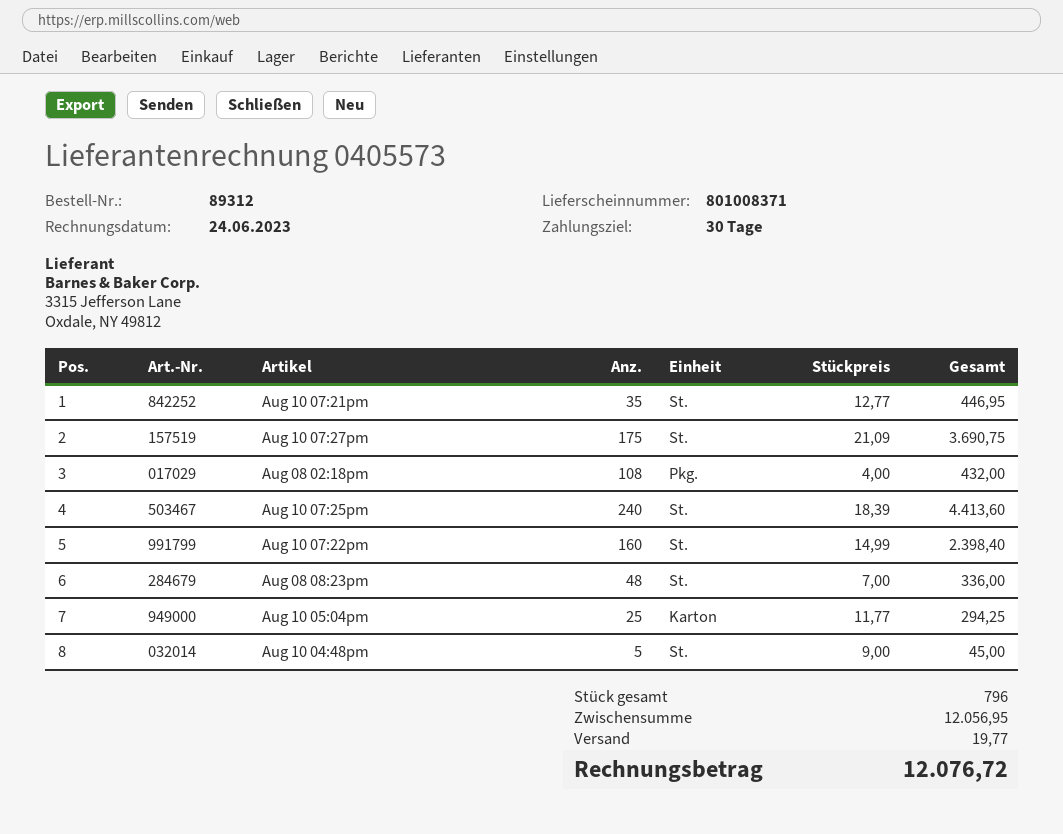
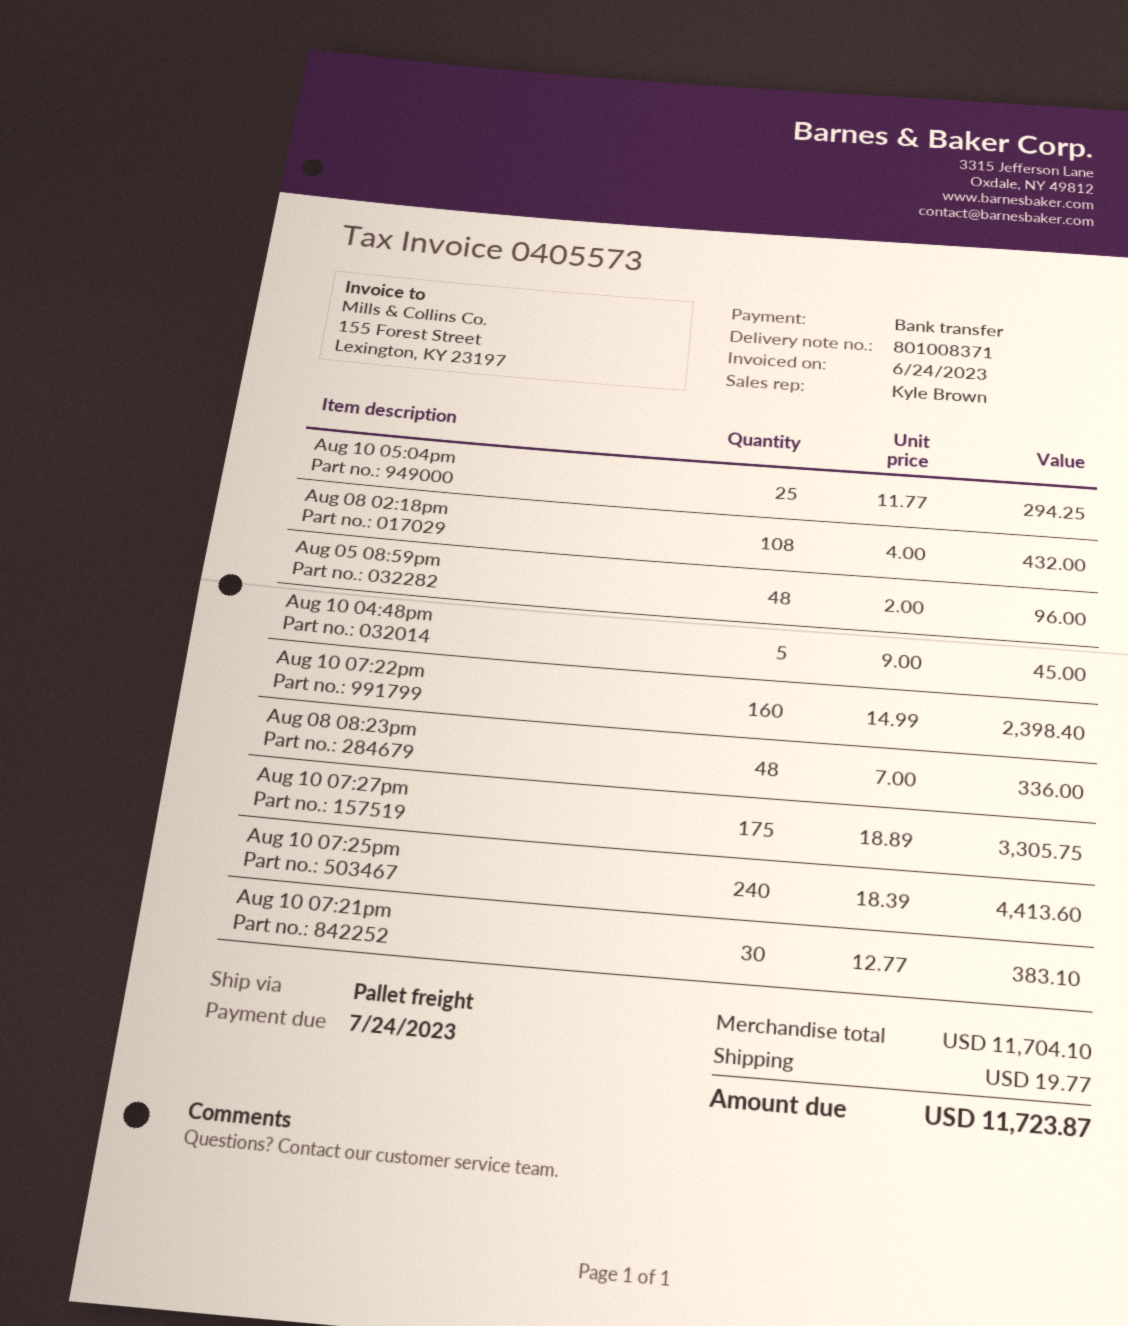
Aug 10 07:21pm: 35 x 12.77 = 446.95 -> 30 x 12.77 = 383.10
Aug 10 07:27pm: 175 x 21.09 = 3690.75 -> 175 x 18.89 = 3305.75
Aug 05 08:59pm: none -> 48 x 2.00 = 96.00
subtotal: 12056.95 -> 11704.10
total: 12076.72 -> 11723.87

